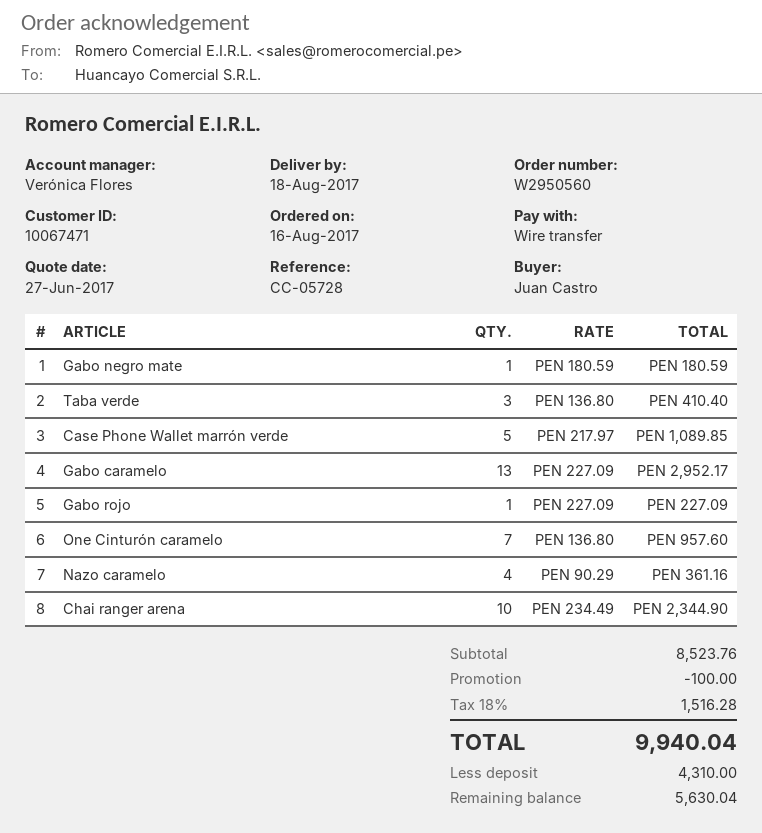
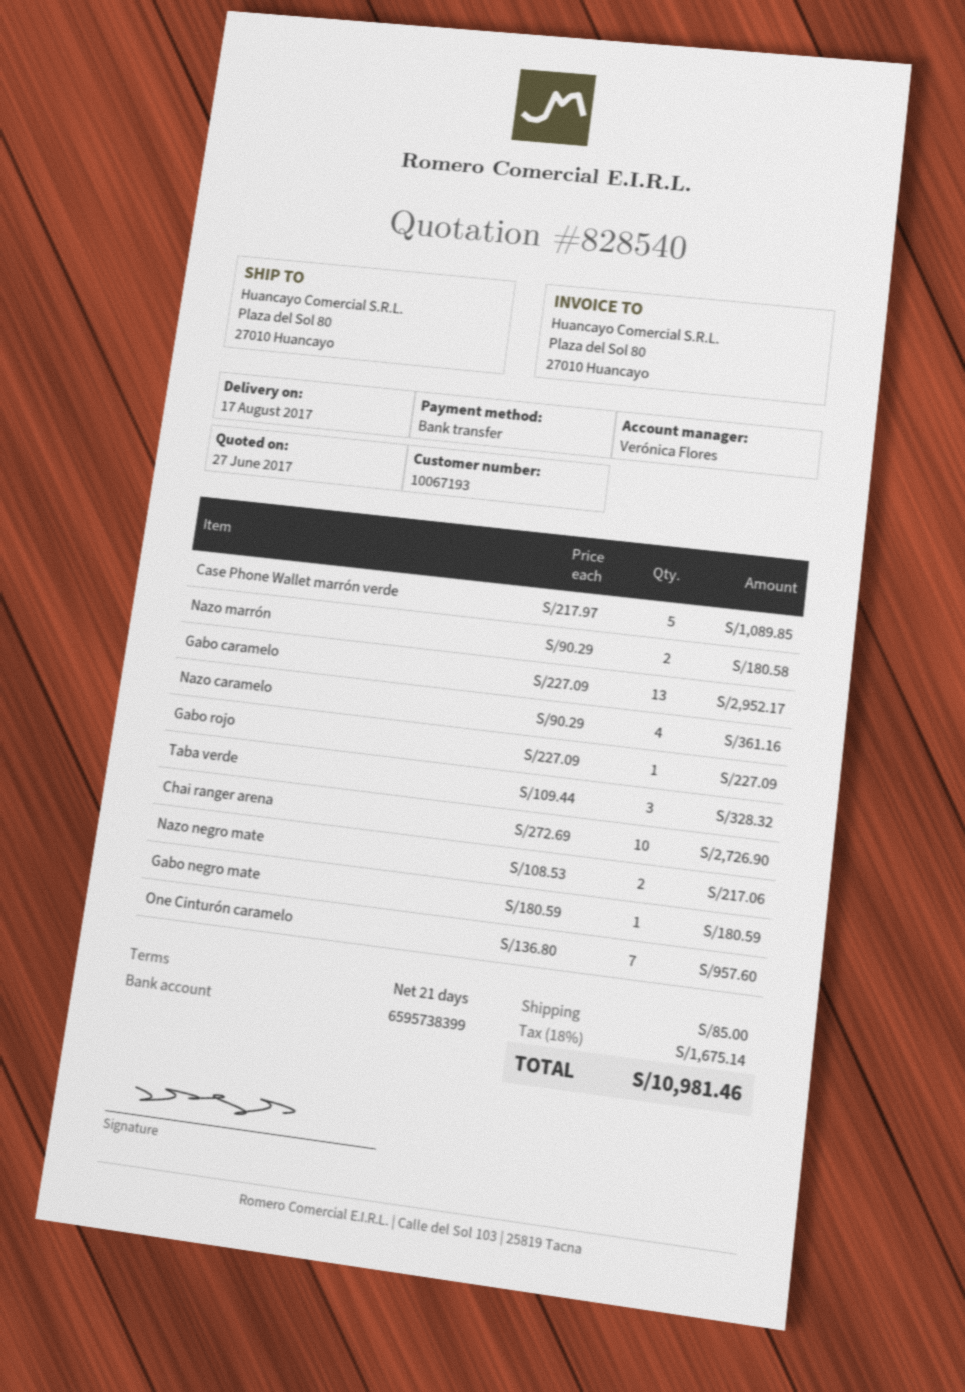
delivery date: 2017-08-18 -> 2017-08-17
customer number: 10067471 -> 10067193
Taba verde: 3 x 136.80 = 410.40 -> 3 x 109.44 = 328.32
Chai ranger arena: 10 x 234.49 = 2344.90 -> 10 x 272.69 = 2726.90
Nazo marrón: none -> 2 x 90.29 = 180.58
Nazo negro mate: none -> 2 x 108.53 = 217.06
discount: 100.00 -> none
shipping: none -> 85.00
tax: 18% = 1516.28 -> 18% = 1675.14
total: 9940.04 -> 10981.46

